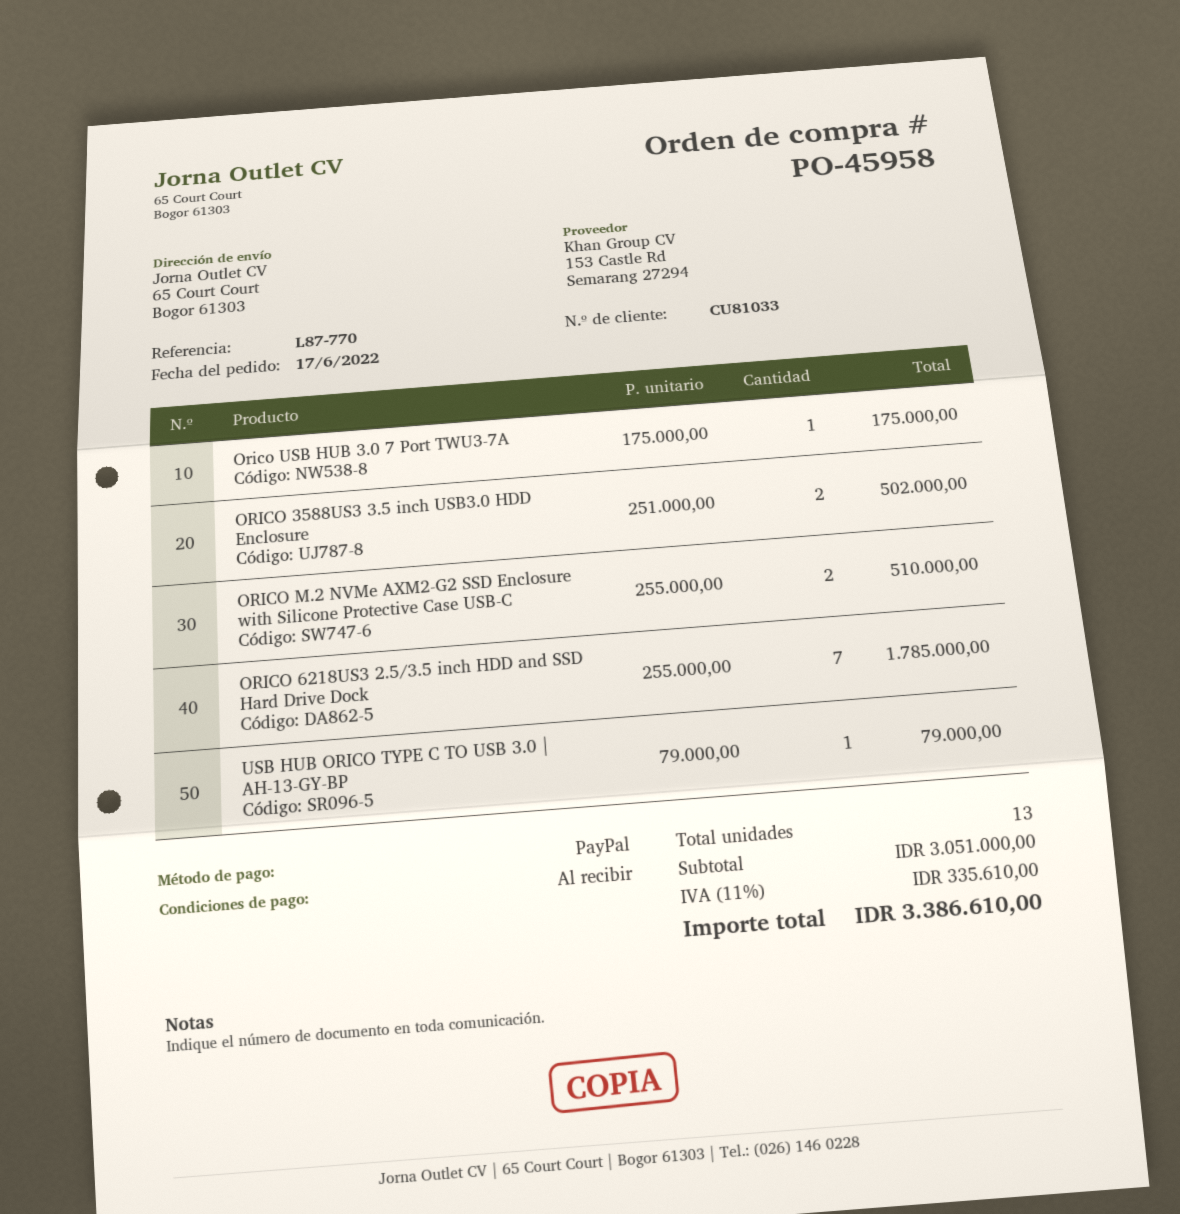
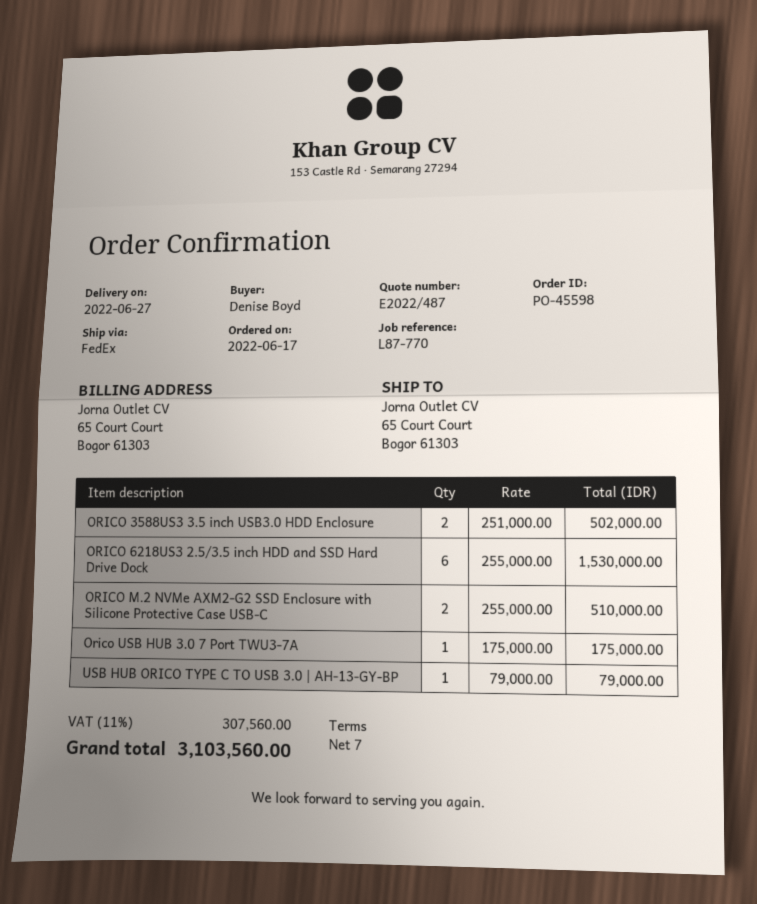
order number: PO-45958 -> PO-45598
payment terms: on receipt -> 7 days
ORICO 6218US3 2.5/3.5 inch HDD and SSD Hard Drive Dock: 7 x 255000.00 = 1785000.00 -> 6 x 255000.00 = 1530000.00
tax: 11% = 335610.00 -> 11% = 307560.00
total: 3386610.00 -> 3103560.00

